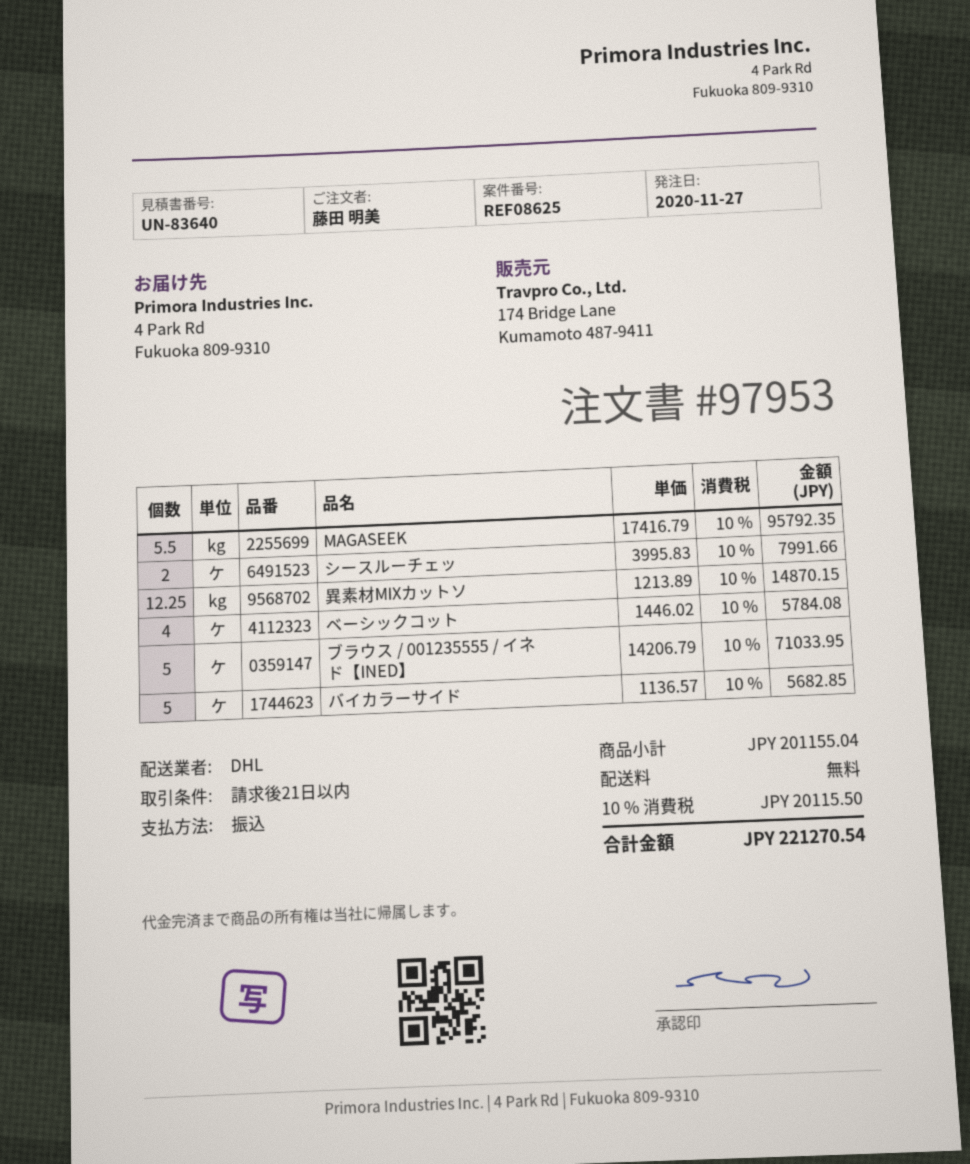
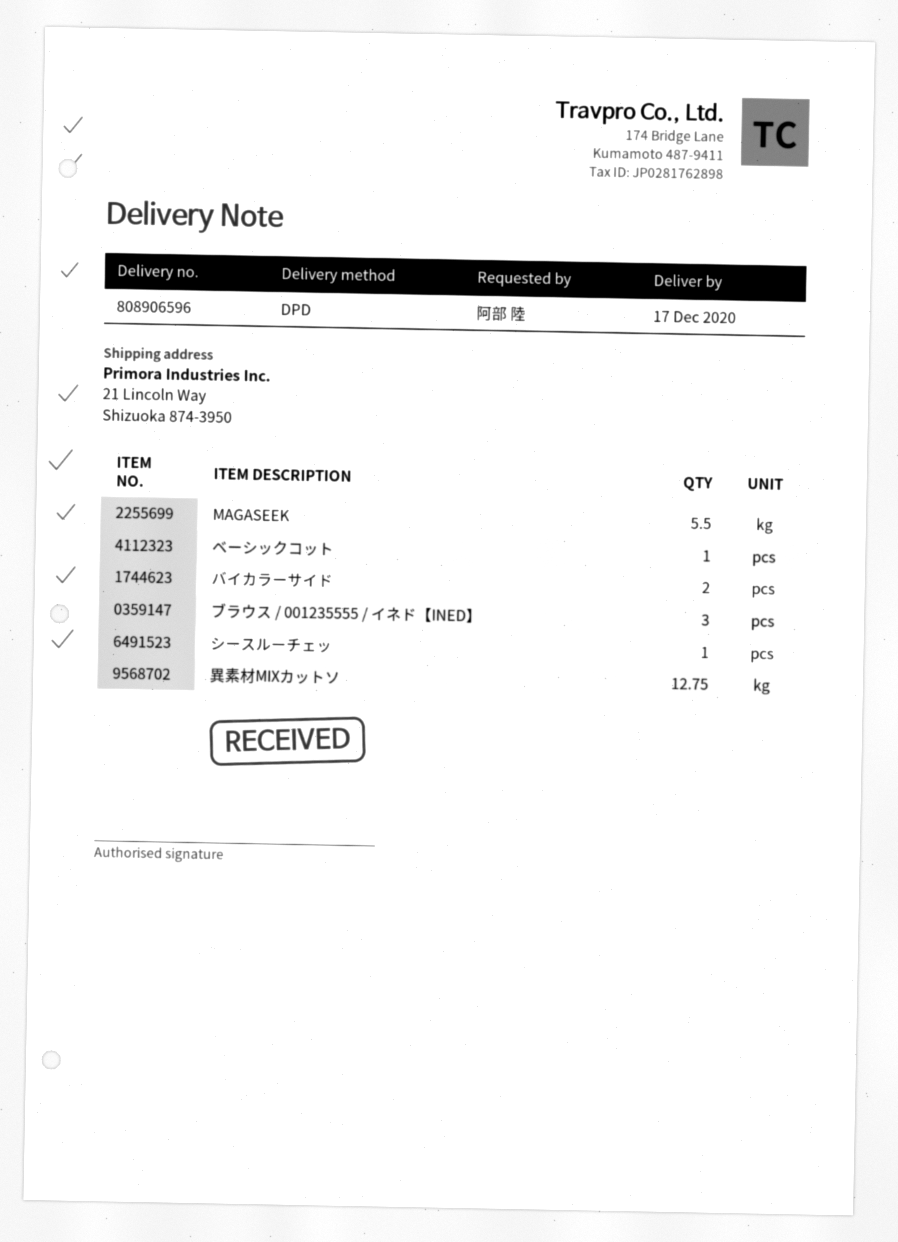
ordered by: 藤田 明美 -> 阿部 陸
shipping method: DHL -> DPD
ship to: 4 Park Rd, Fukuoka 809-9310 -> 21 Lincoln Way, Shizuoka 874-3950
シースルーチェッ: 2 -> 1
異素材MIXカットソ: 12.25 -> 12.75
ベーシックコット: 4 -> 1
ブラウス / 001235555 / イネド【INED】: 5 -> 3
バイカラーサイド: 5 -> 2

